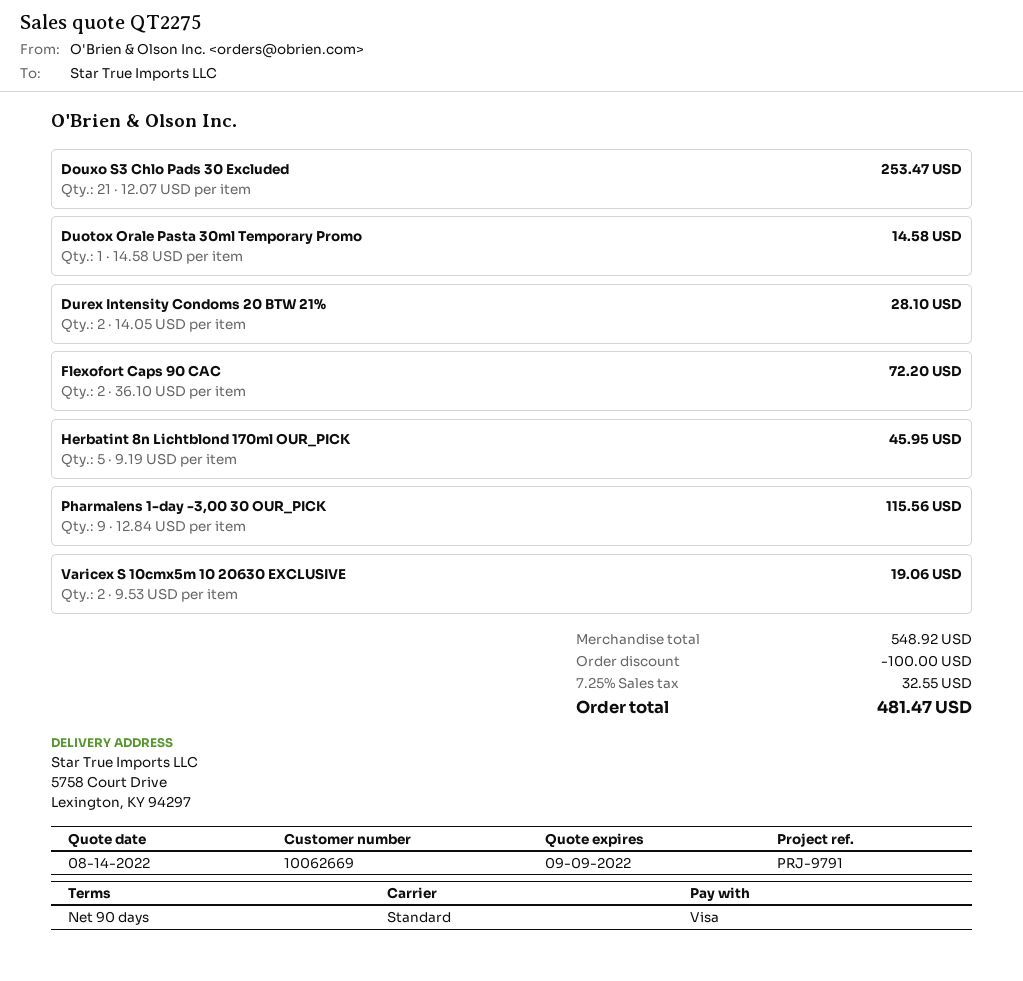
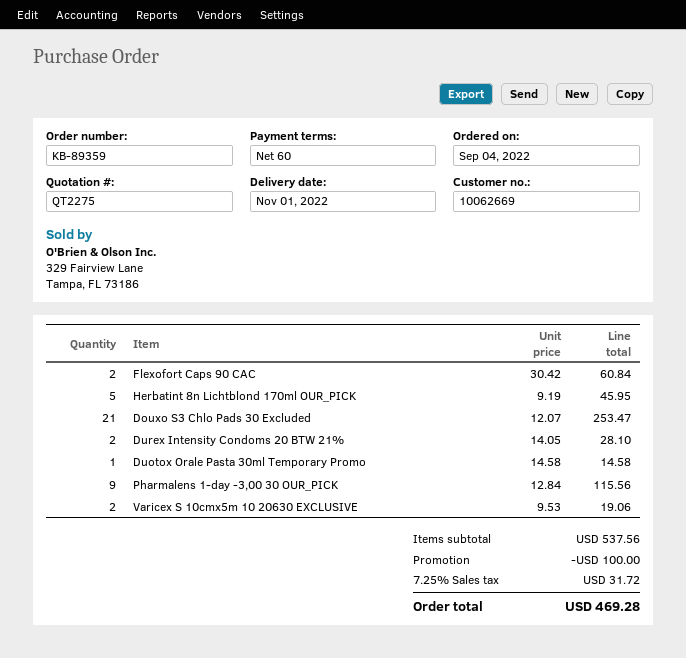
payment terms: 90 days -> 60 days
Flexofort Caps 90 CAC: 2 x 36.10 = 72.20 -> 2 x 30.42 = 60.84
subtotal: 548.92 -> 537.56
tax: 7.25% = 32.55 -> 7.25% = 31.72
total: 481.47 -> 469.28

